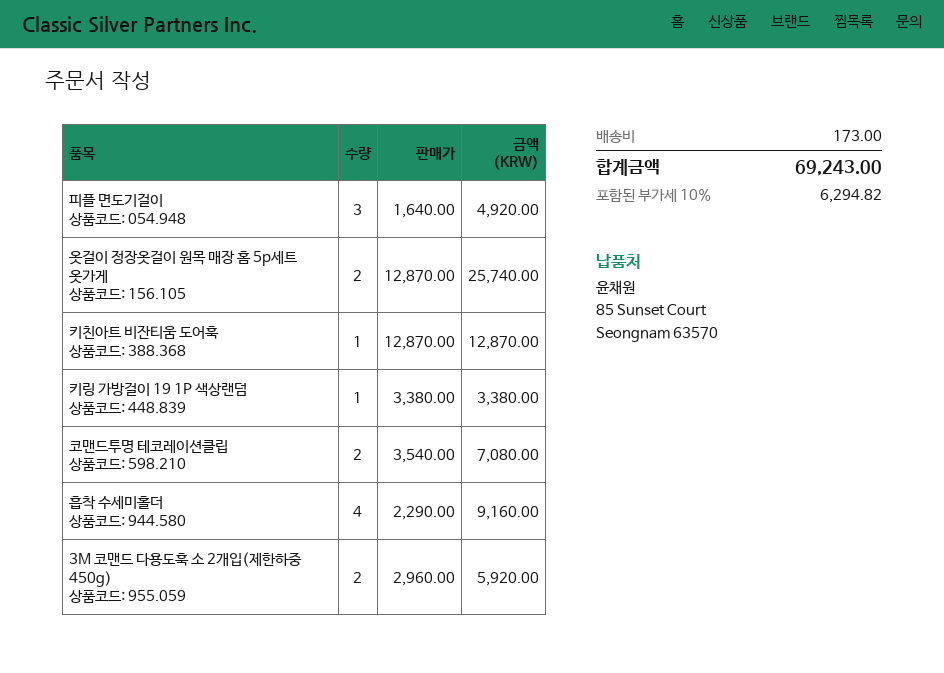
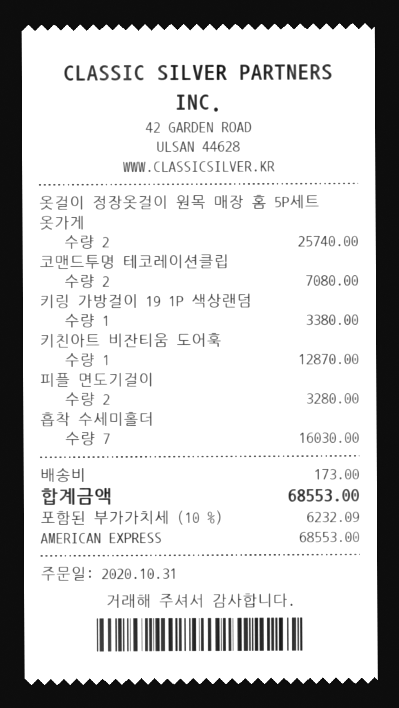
피플 면도기걸이: 3 for 4920.00 -> 2 for 3280.00
흡착 수세미홀더: 4 for 9160.00 -> 7 for 16030.00
3M 코맨드 다용도훅 소 2개입(제한하중 450g): 2 for 5920.00 -> none
tax: 10% = 6294.82 -> 10% = 6232.09
total: 69243.00 -> 68553.00

